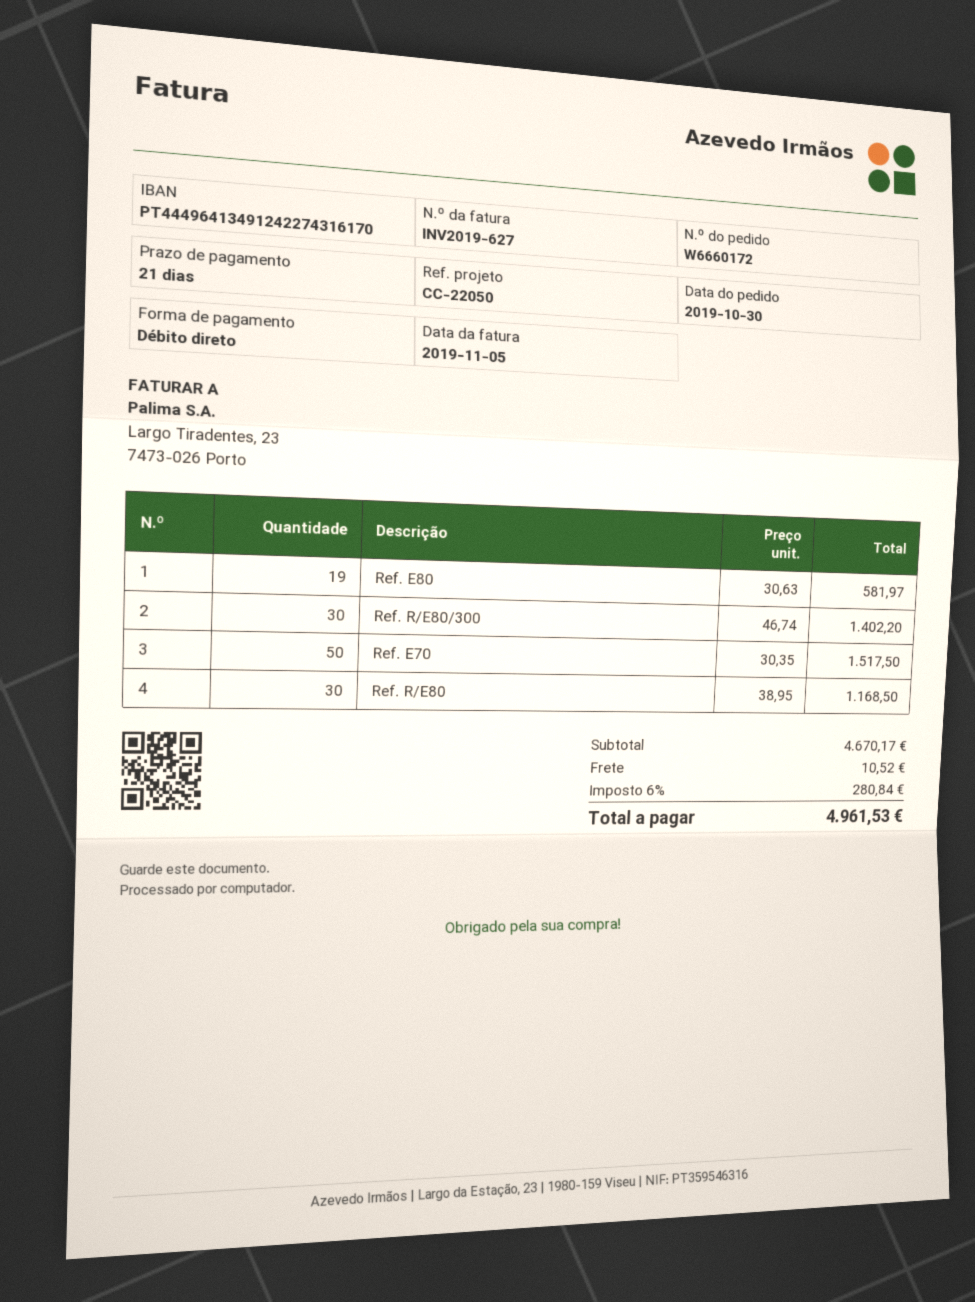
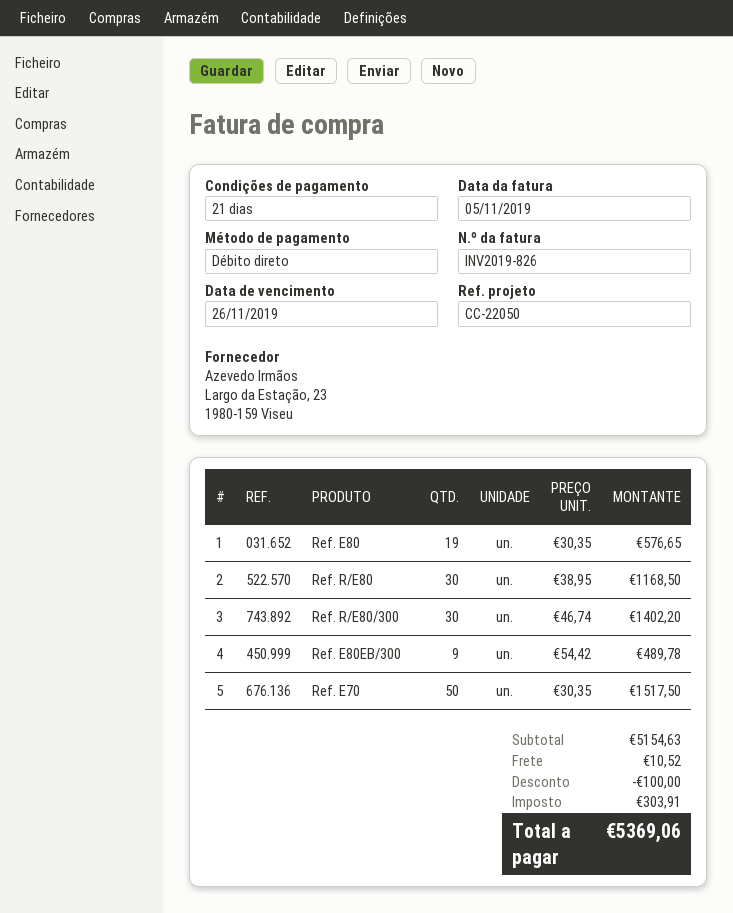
invoice number: INV2019-627 -> INV2019-826
Ref. E80: 19 x 30.63 = 581.97 -> 19 x 30.35 = 576.65
Ref. E80EB/300: none -> 9 x 54.42 = 489.78
subtotal: 4670.17 -> 5154.63
discount: none -> 100.00
tax: 280.84 -> 303.91
total: 4961.53 -> 5369.06

